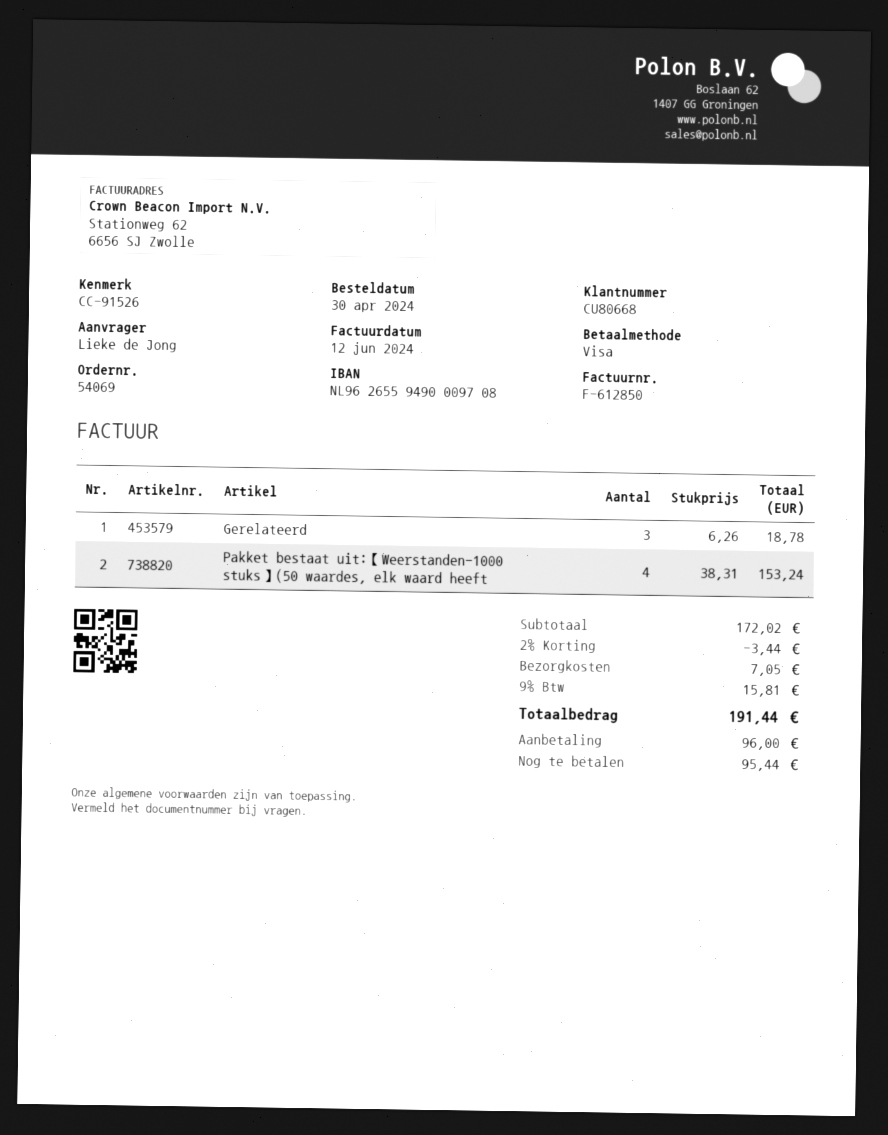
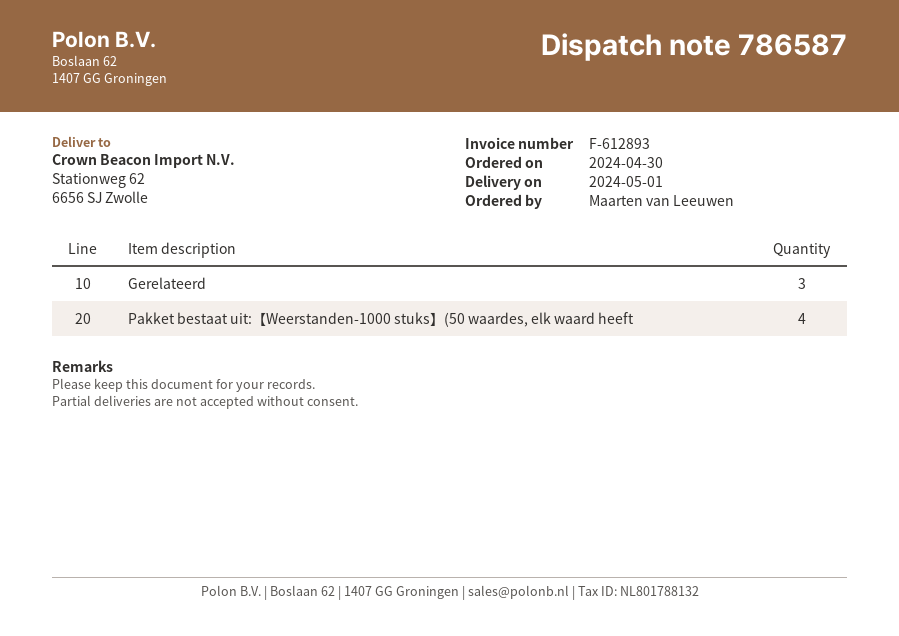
invoice number: F-612850 -> F-612893
ordered by: Lieke de Jong -> Maarten van Leeuwen

